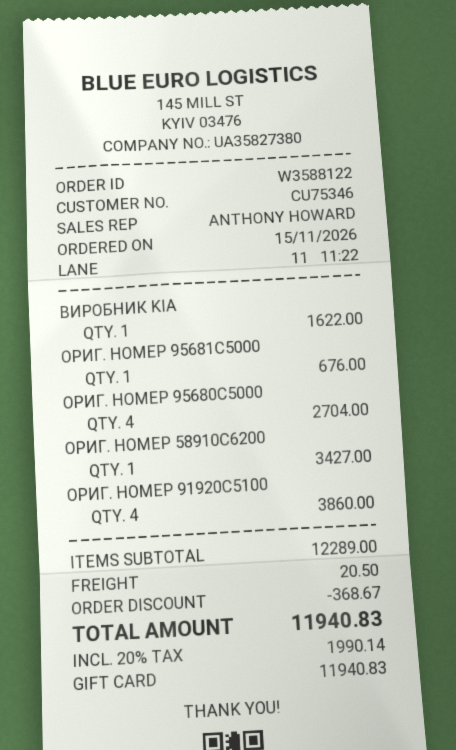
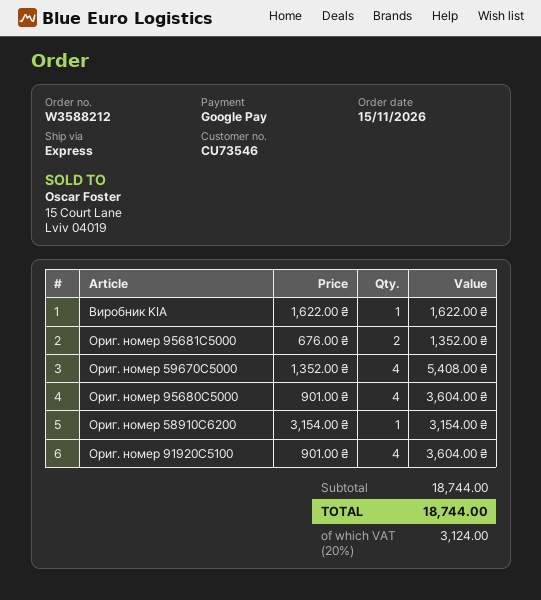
order number: W3588122 -> W3588212
customer number: CU75346 -> CU73546
payment method: gift card -> Google Pay
ОРИГ. НОМЕР 95681C5000: 1 for 676.00 -> 2 for 1352.00
ОРИГ. НОМЕР 95680C5000: 4 for 2704.00 -> 4 for 3604.00
ОРИГ. НОМЕР 58910C6200: 1 for 3427.00 -> 1 for 3154.00
ОРИГ. НОМЕР 91920C5100: 4 for 3860.00 -> 4 for 3604.00
Ориг. номер 59670C5000: none -> 4 for 5408.00
subtotal: 12289.00 -> 18744.00
discount: 368.67 -> none
shipping: 20.50 -> none
tax: 20% = 1990.14 -> 20% = 3124.00
total: 11940.83 -> 18744.00

